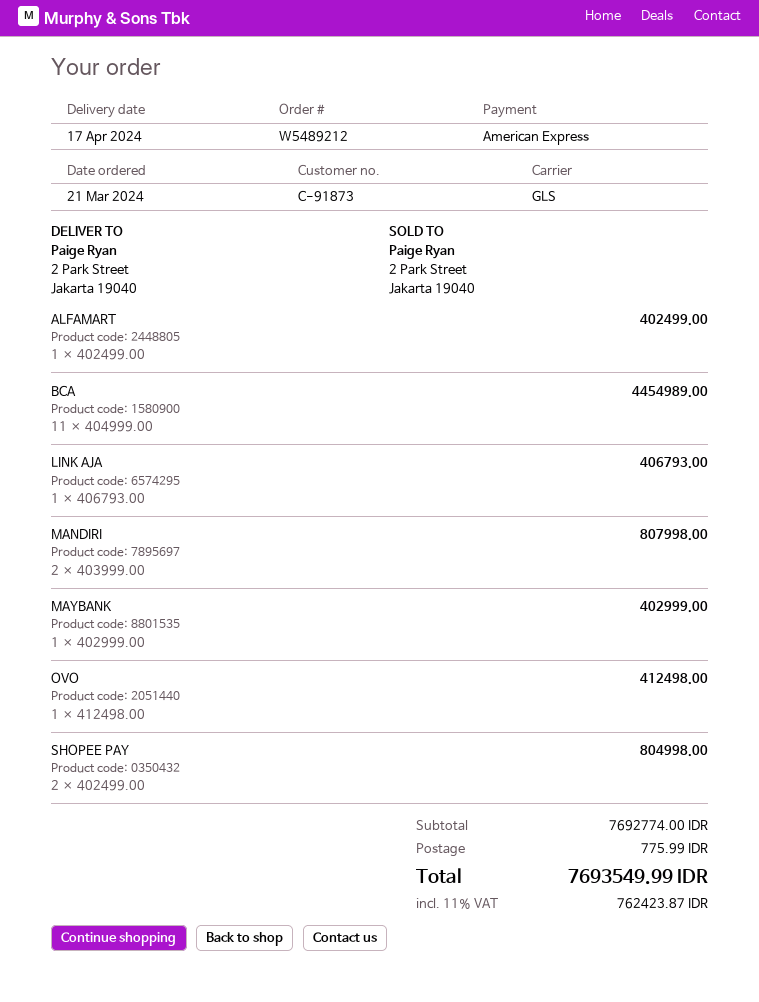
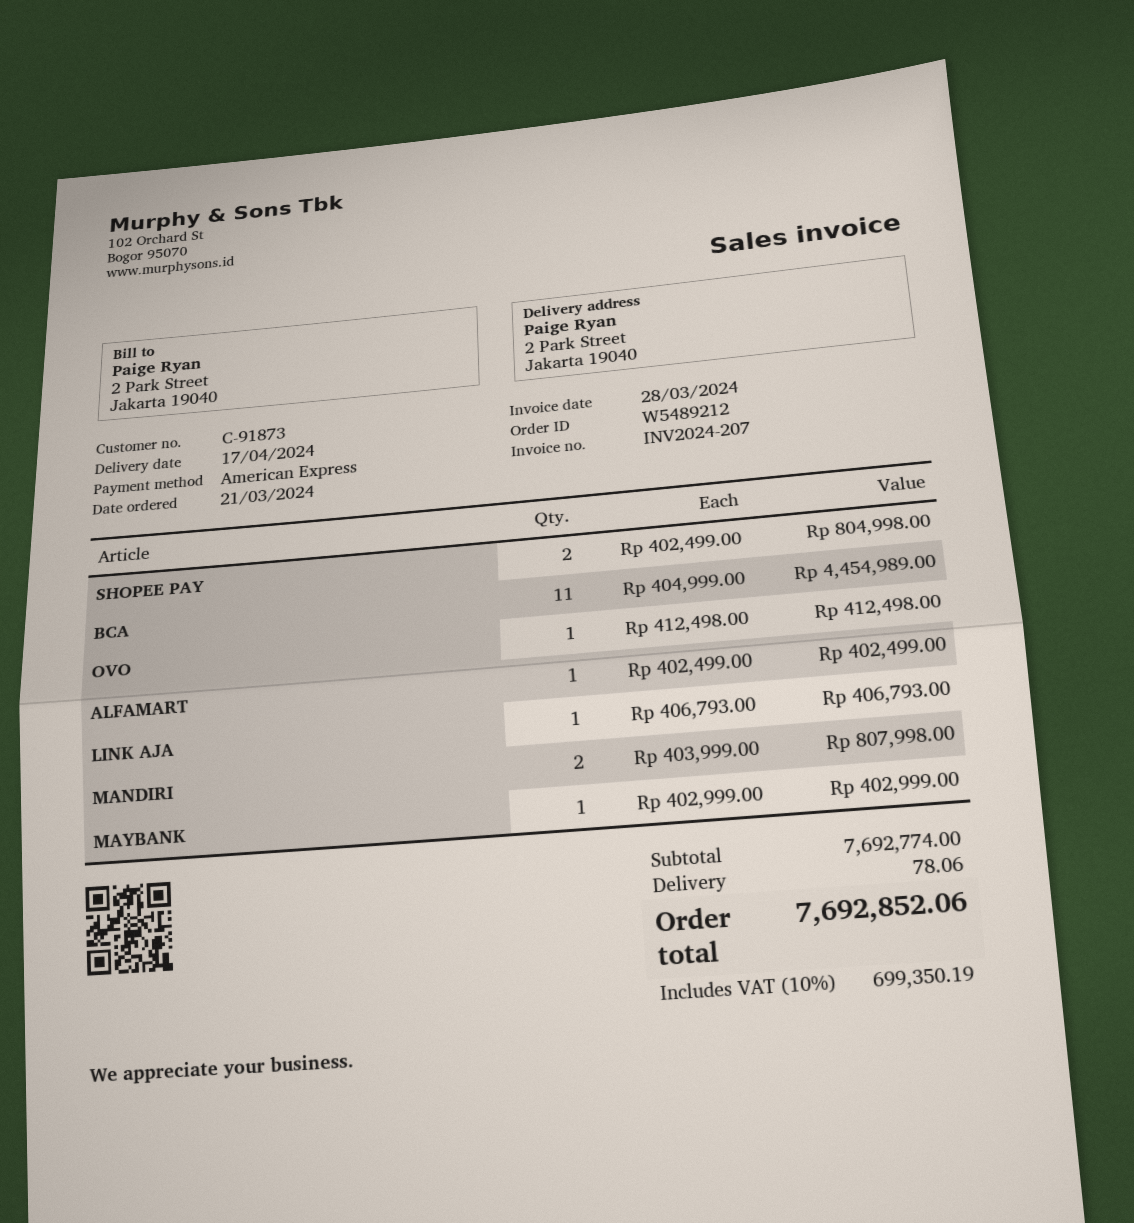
shipping: 775.99 -> 78.06
tax: 11% = 762423.87 -> 10% = 699350.19
total: 7693549.99 -> 7692852.06

